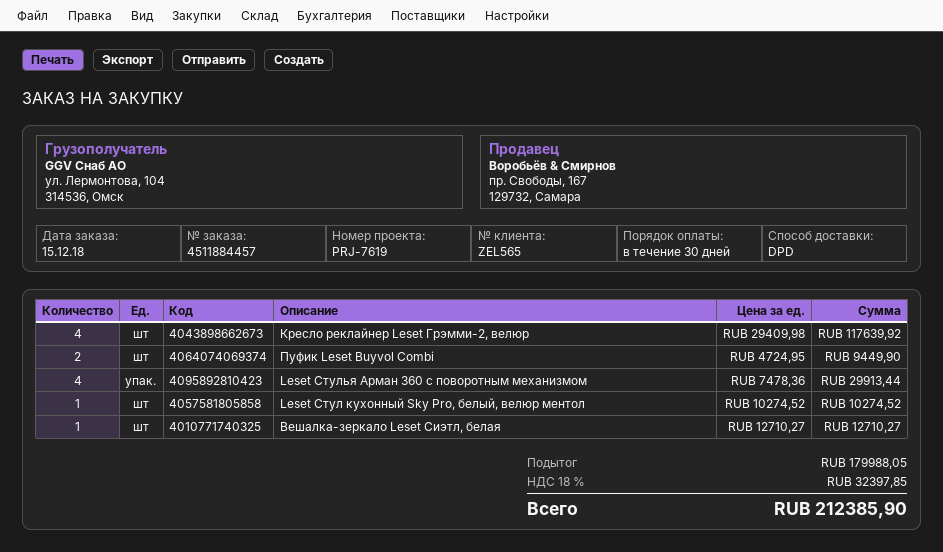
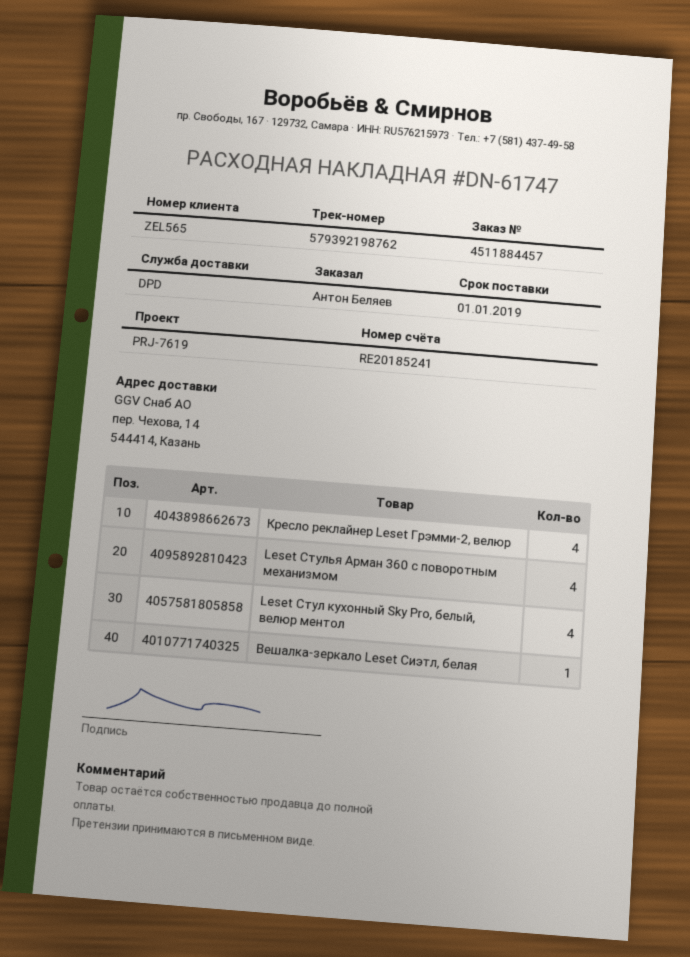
ship to: ул. Лермонтова, 104, 314536, Омск -> пер. Чехова, 14, 544414, Казань
Пуфик Leset Buyvol Combi: 2 -> none
Leset Стул кухонный Sky Pro, белый, велюр ментол: 1 -> 4

